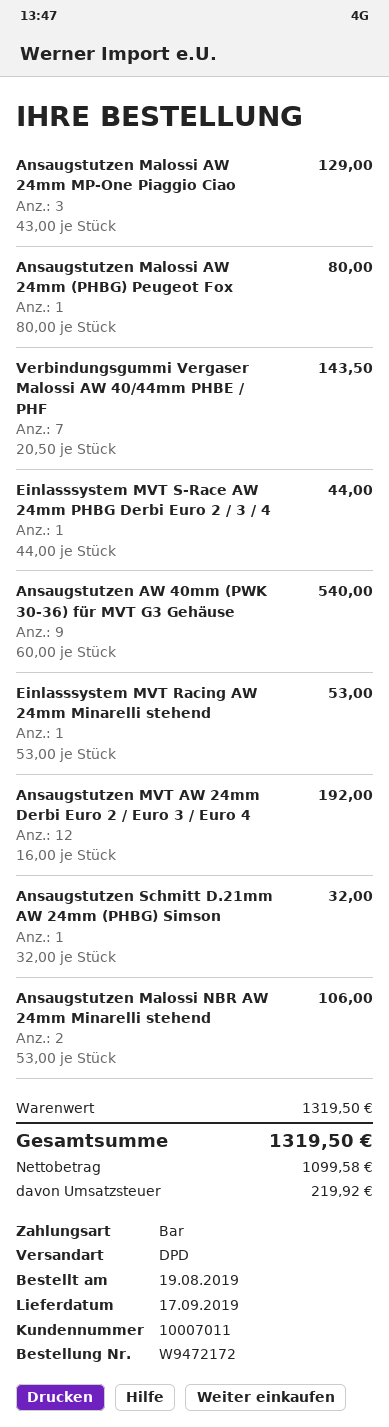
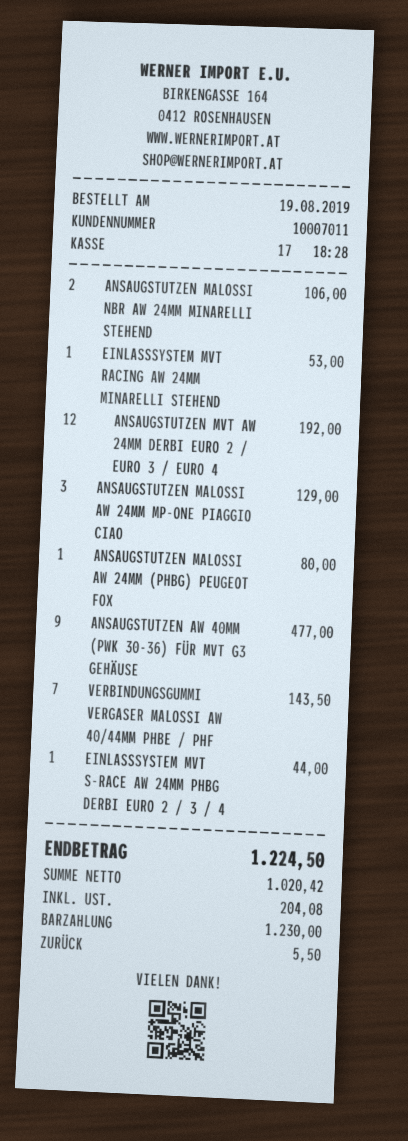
Ansaugstutzen AW 40mm (PWK 30-36) für MVT G3 Gehäuse: 9 for 540.00 -> 9 for 477.00
Ansaugstutzen Schmitt D.21mm AW 24mm (PHBG) Simson: 1 for 32.00 -> none
net: 1099.58 -> 1020.42
tax: 219.92 -> 204.08
total: 1319.50 -> 1224.50

